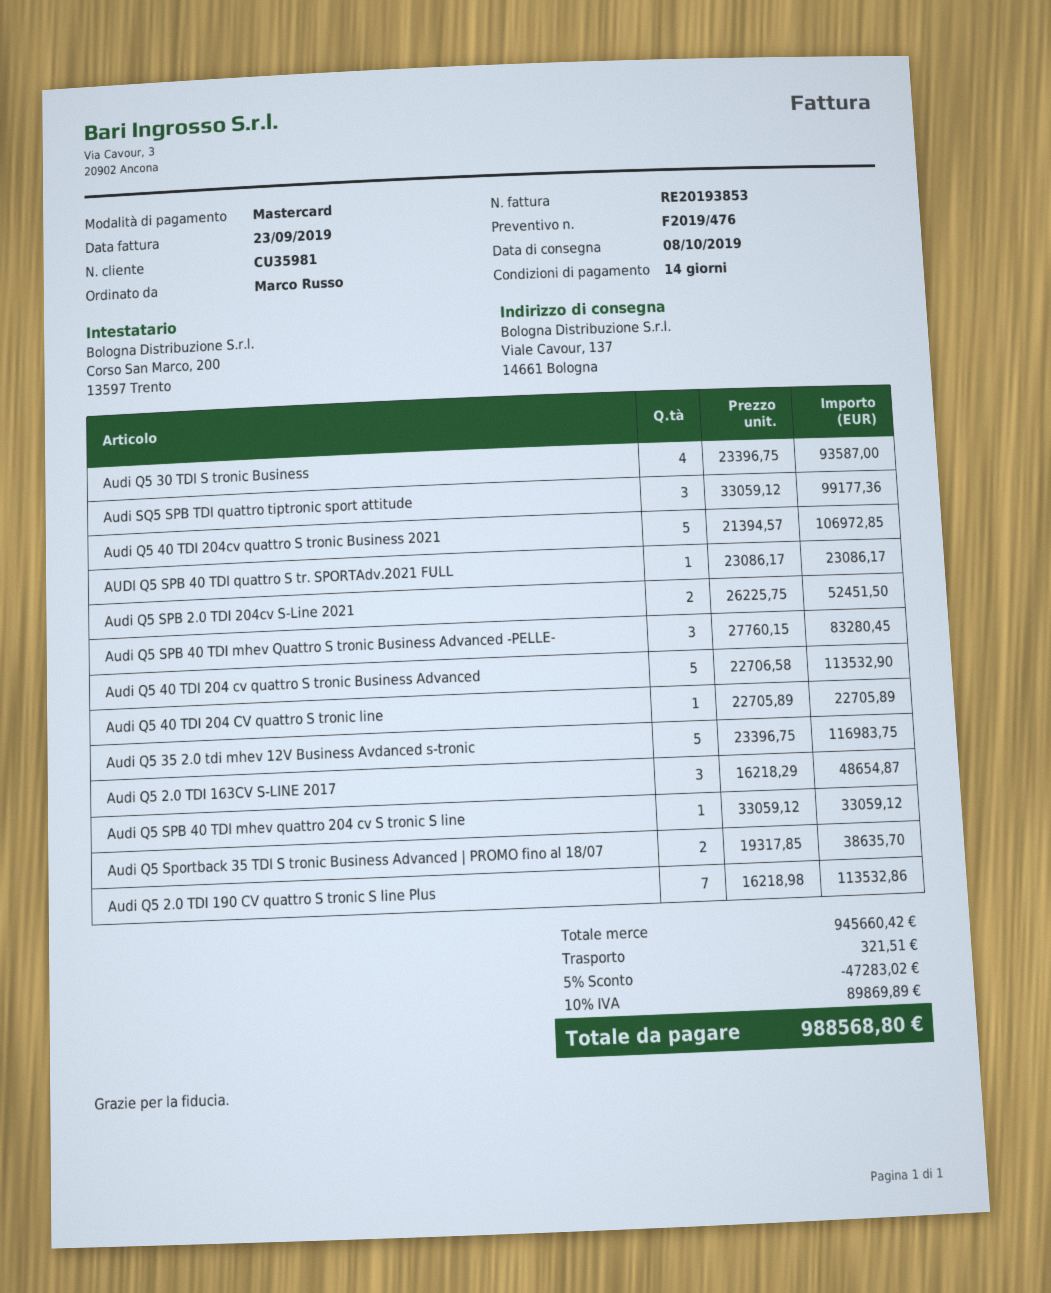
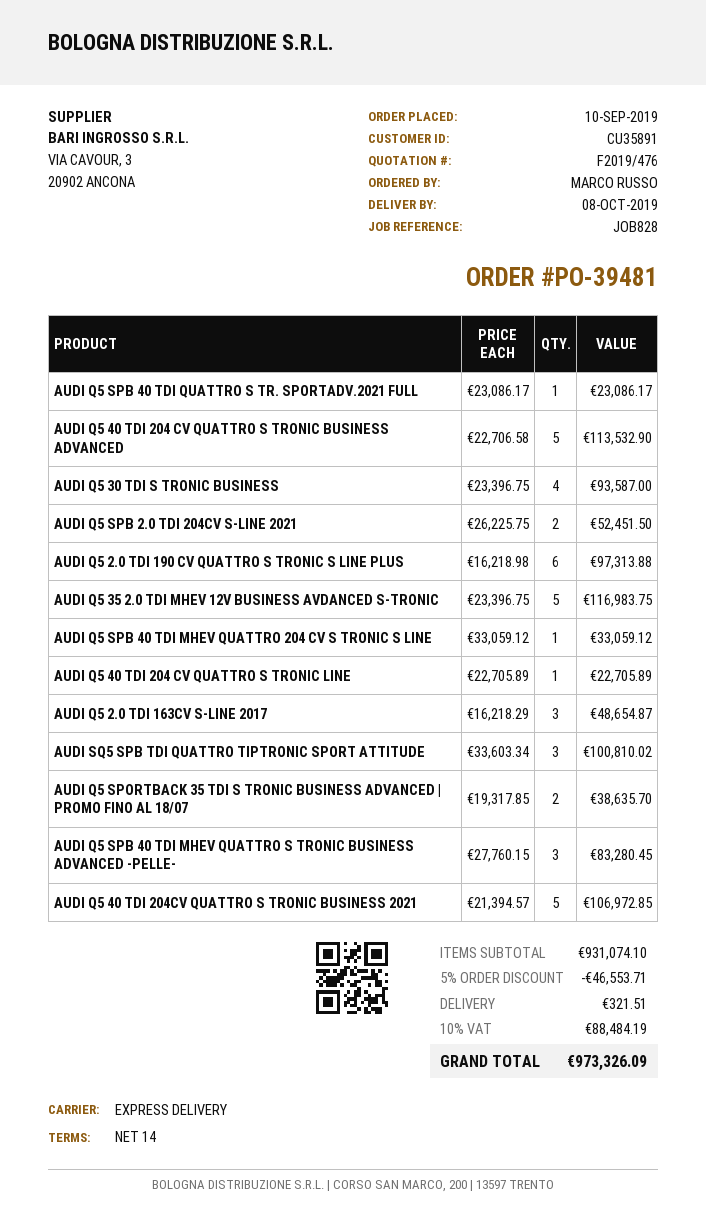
customer number: CU35981 -> CU35891
Audi SQ5 SPB TDI quattro tiptronic sport attitude: 3 x 33059.12 = 99177.36 -> 3 x 33603.34 = 100810.02
Audi Q5 2.0 TDI 190 CV quattro S tronic S line Plus: 7 x 16218.98 = 113532.86 -> 6 x 16218.98 = 97313.88
subtotal: 945660.42 -> 931074.10
discount: 5% = 47283.02 -> 5% = 46553.71
tax: 10% = 89869.89 -> 10% = 88484.19
total: 988568.80 -> 973326.09

